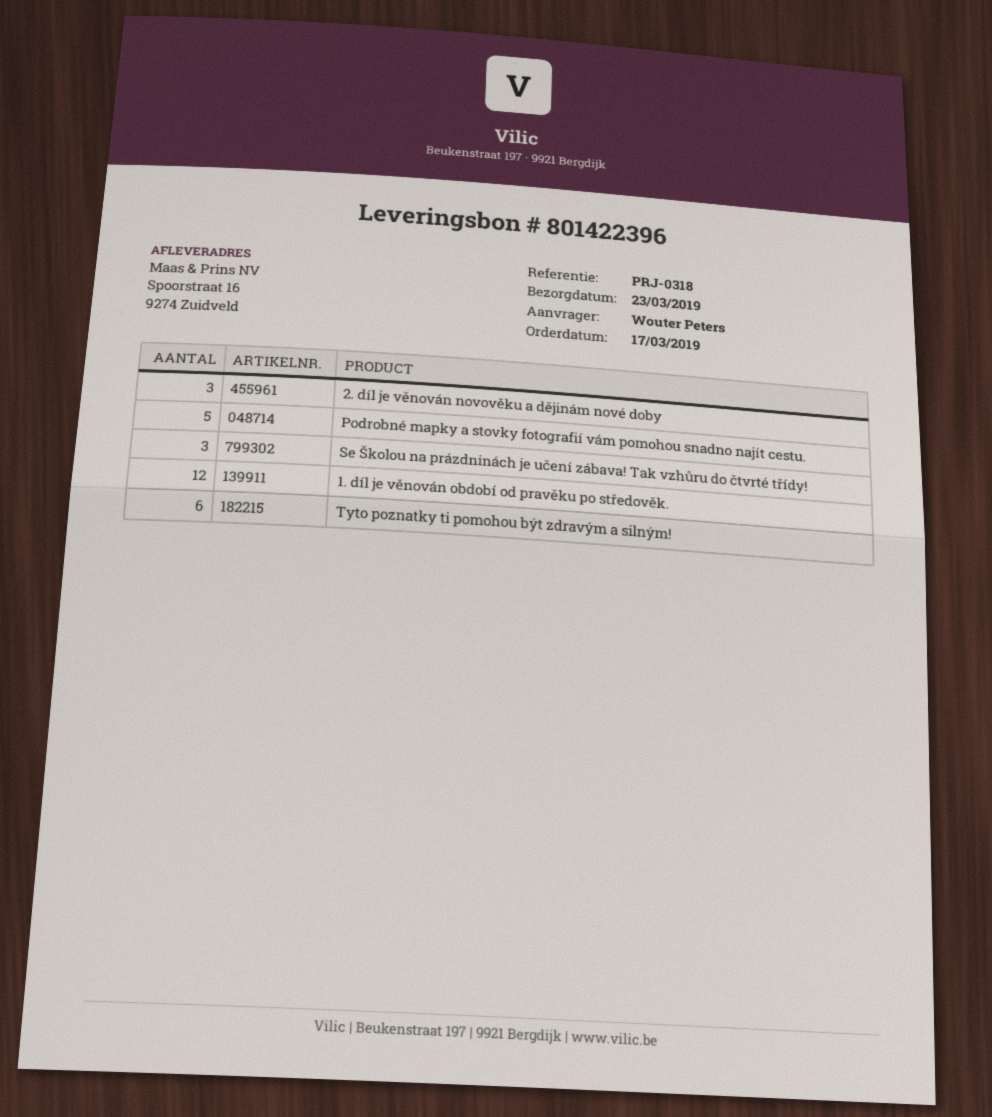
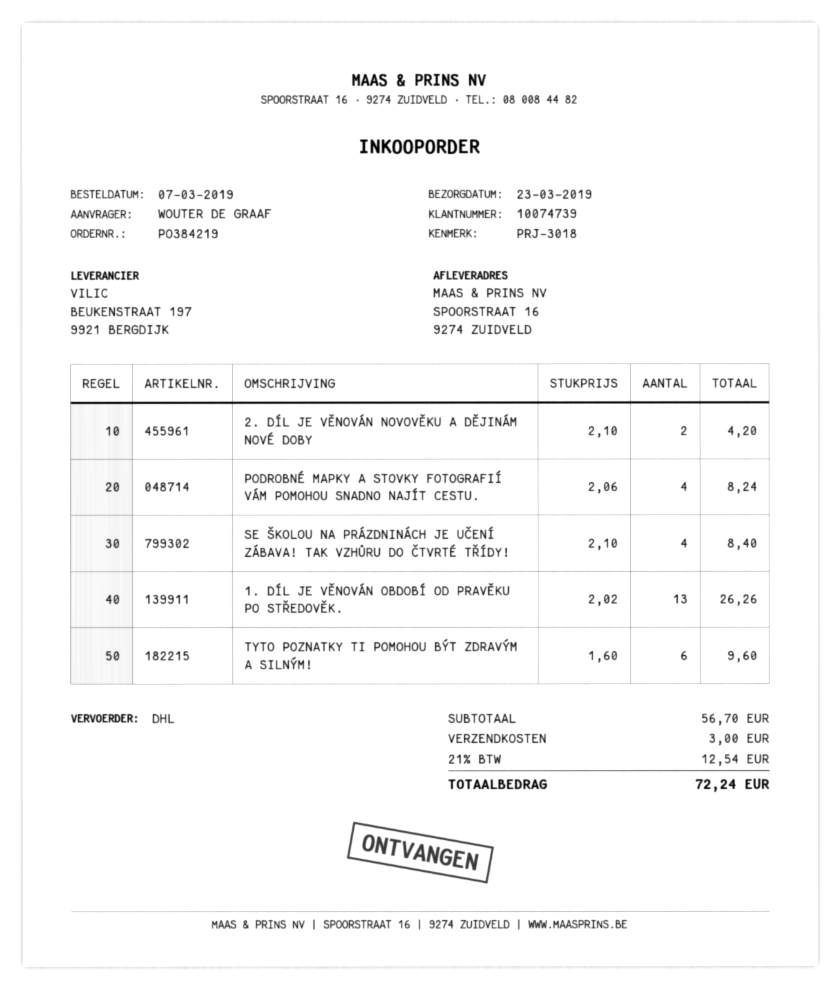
order date: 2019-03-17 -> 2019-03-07
reference: PRJ-0318 -> PRJ-3018
ordered by: Wouter Peters -> WOUTER DE GRAAF
2. díl je věnován novověku a dějinám nové doby: 3 -> 2
Podrobné mapky a stovky fotografií vám pomohou snadno najít cestu.: 5 -> 4
Se Školou na prázdninách je učení zábava! Tak vzhůru do čtvrté třídy!: 3 -> 4
1. díl je věnován období od pravěku po středověk.: 12 -> 13

